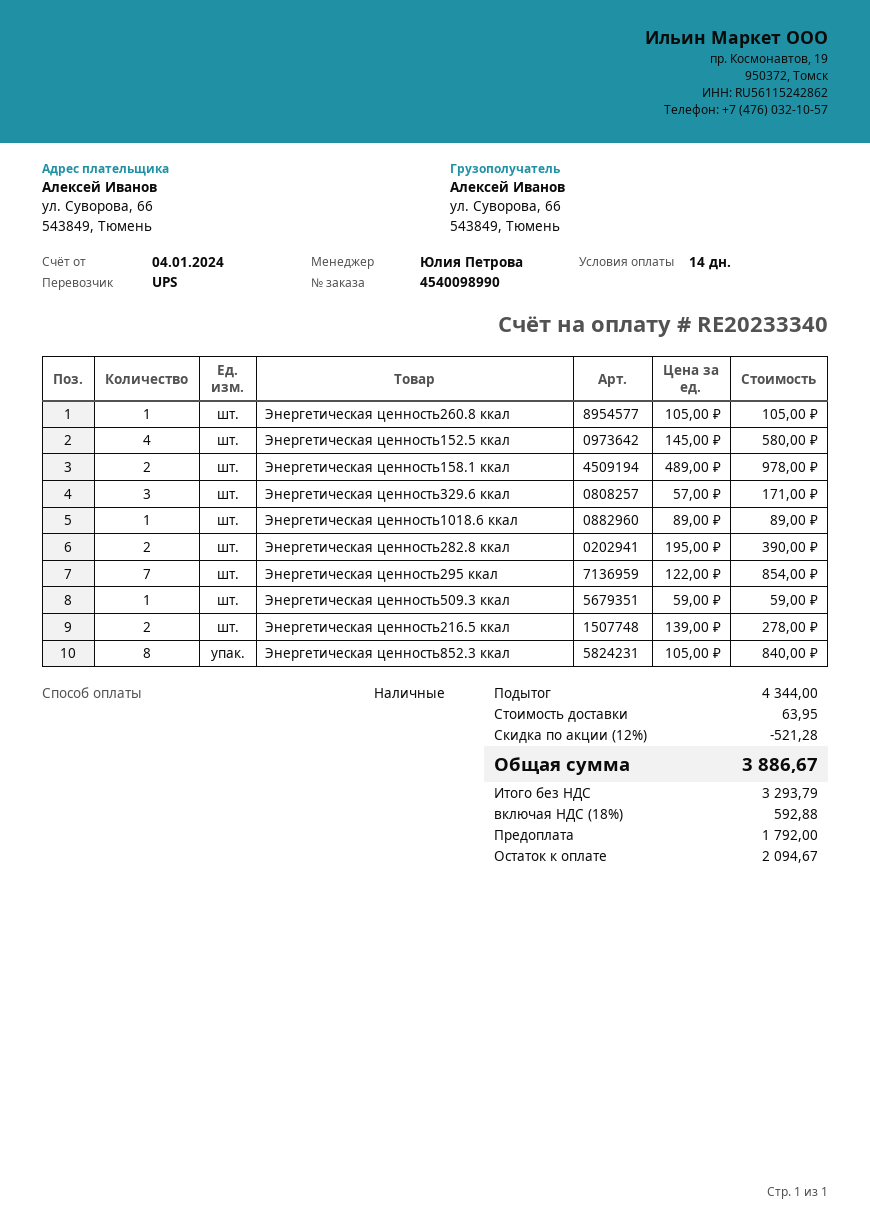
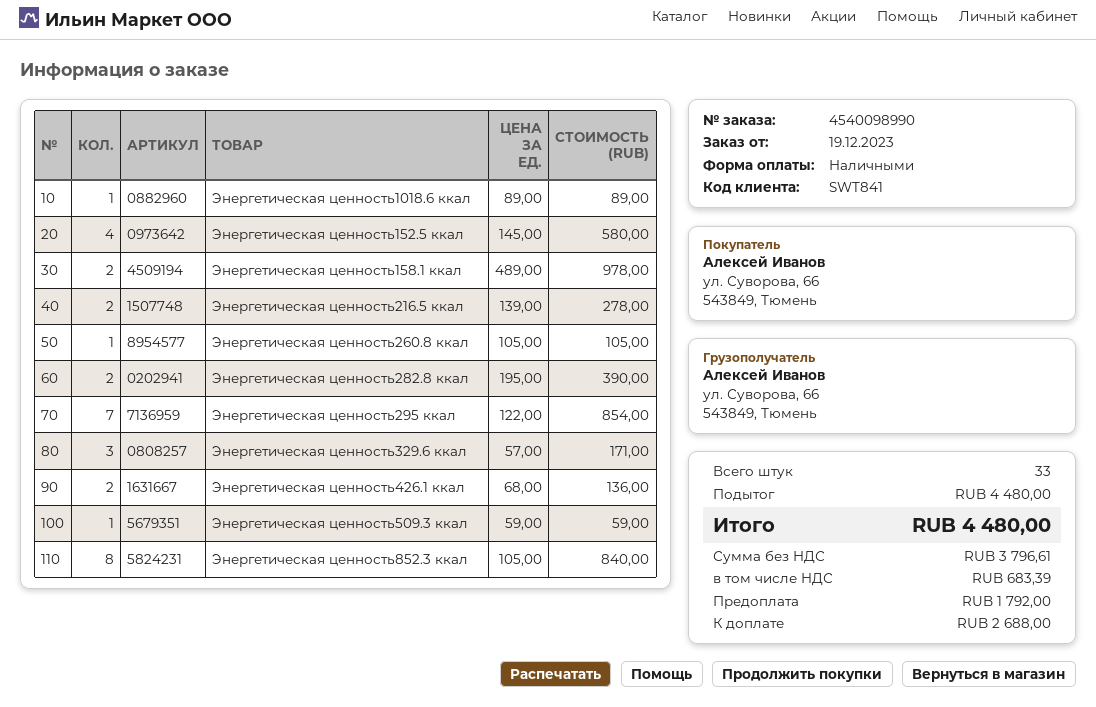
Энергетическая ценность426.1 ккал: none -> 2 x 68.00 = 136.00
subtotal: 4344.00 -> 4480.00
discount: 12% = 521.28 -> none
shipping: 63.95 -> none
net: 3293.79 -> 3796.61
tax: 592.88 -> 683.39
total: 3886.67 -> 4480.00
balance: 2094.67 -> 2688.00

